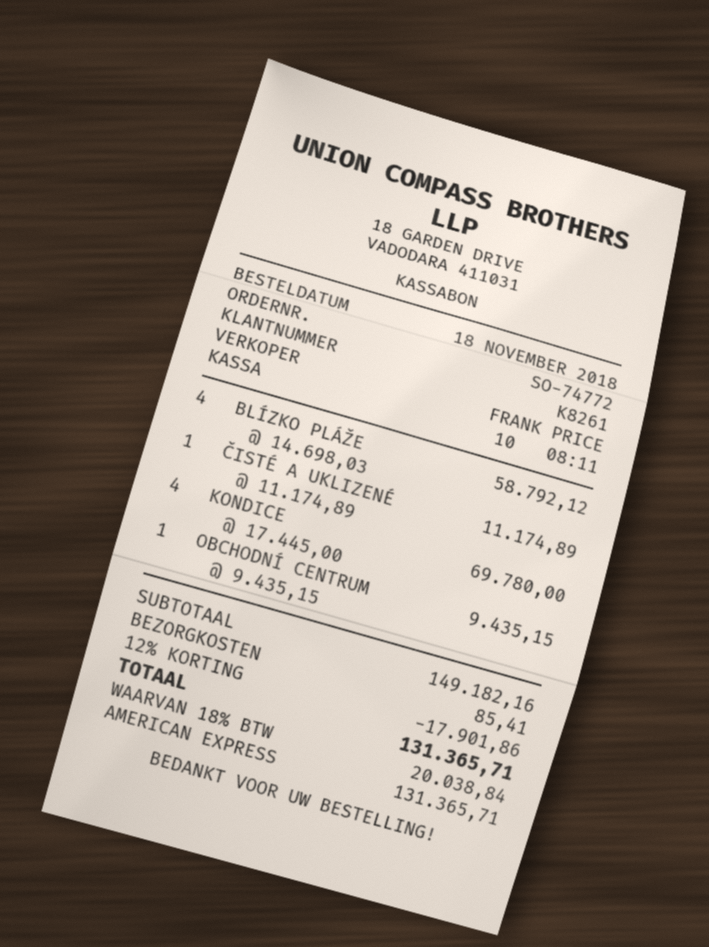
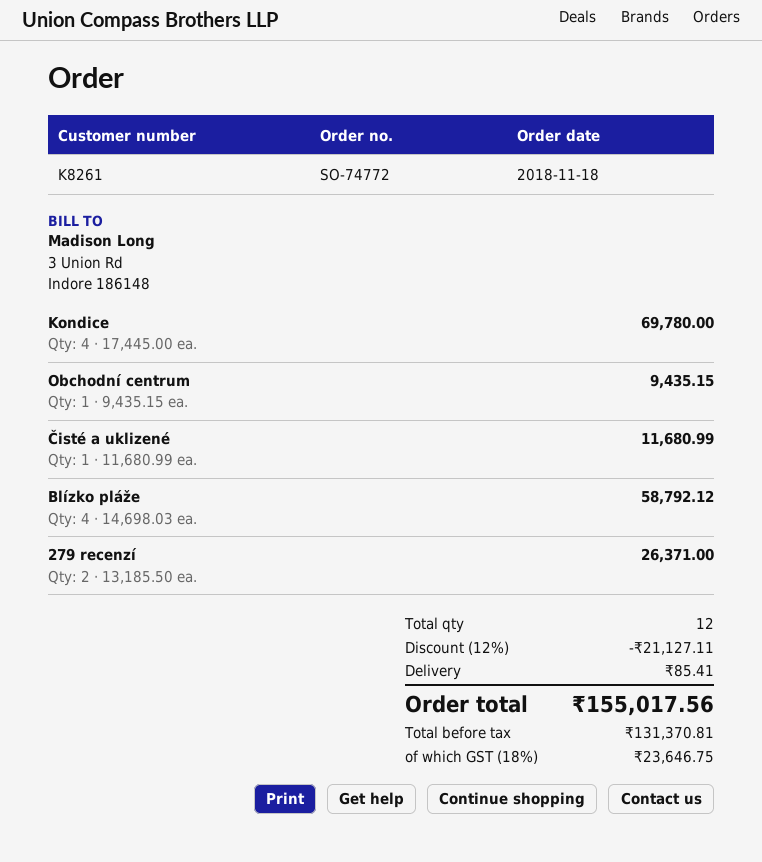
ČISTÉ A UKLIZENÉ: 1 x 11174.89 = 11174.89 -> 1 x 11680.99 = 11680.99
279 recenzí: none -> 2 x 13185.50 = 26371.00
discount: 12% = 17901.86 -> 12% = 21127.11
tax: 18% = 20038.84 -> 18% = 23646.75
total: 131365.71 -> 155017.56

